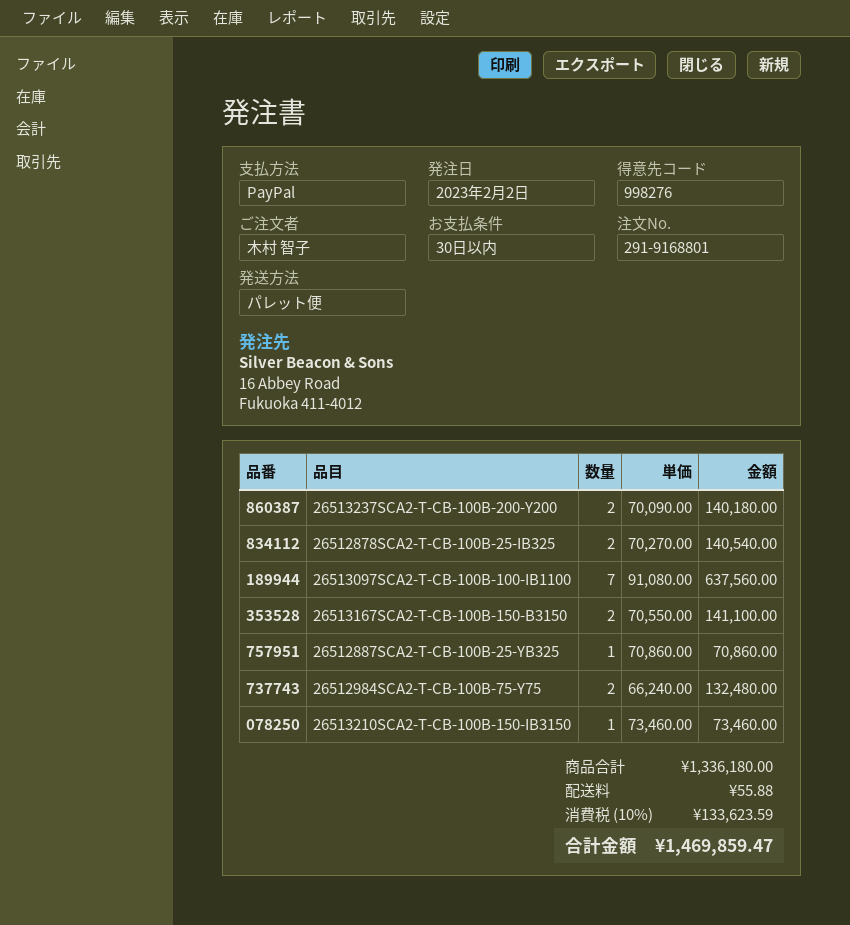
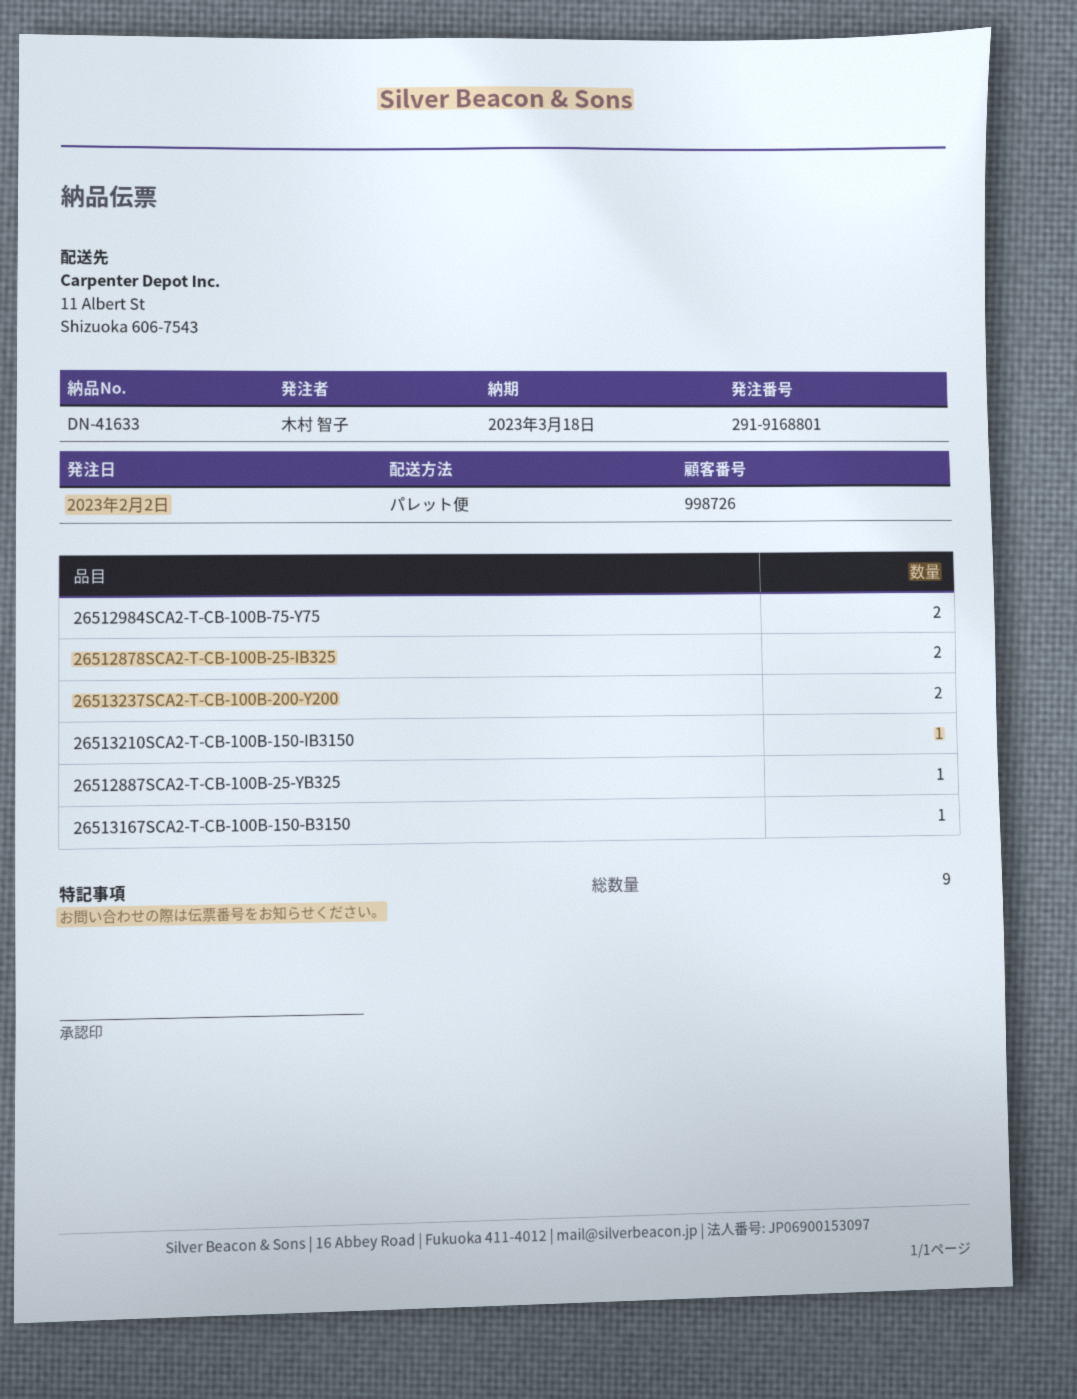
customer number: 998276 -> 998726
26513097SCA2-T-CB-100B-100-IB1100: 7 -> none
26513167SCA2-T-CB-100B-150-B3150: 2 -> 1

